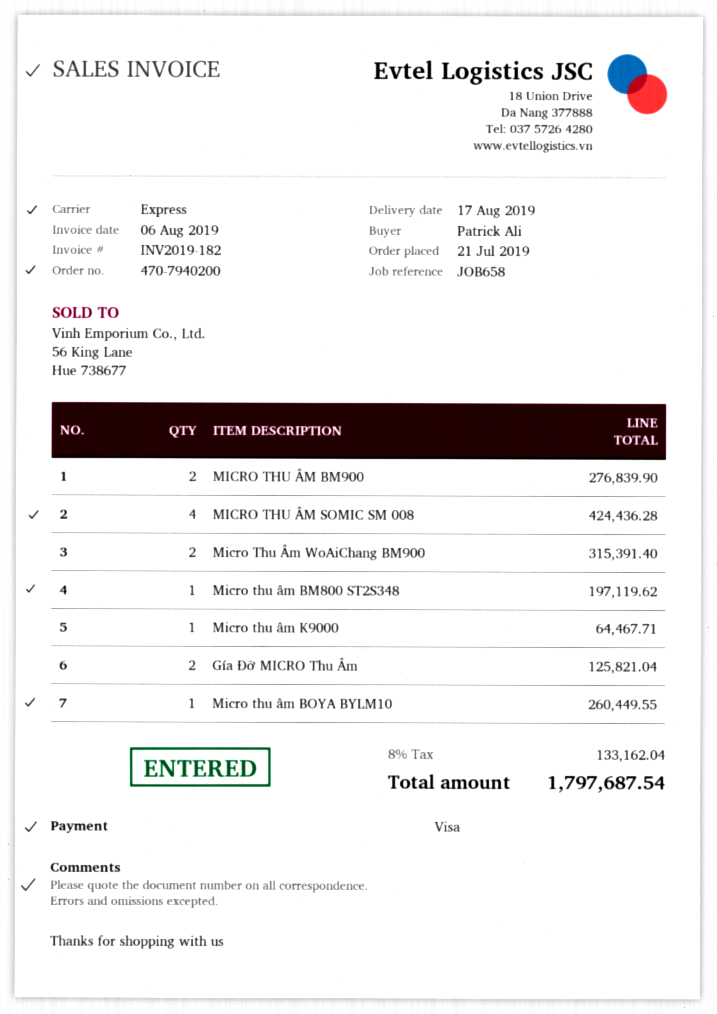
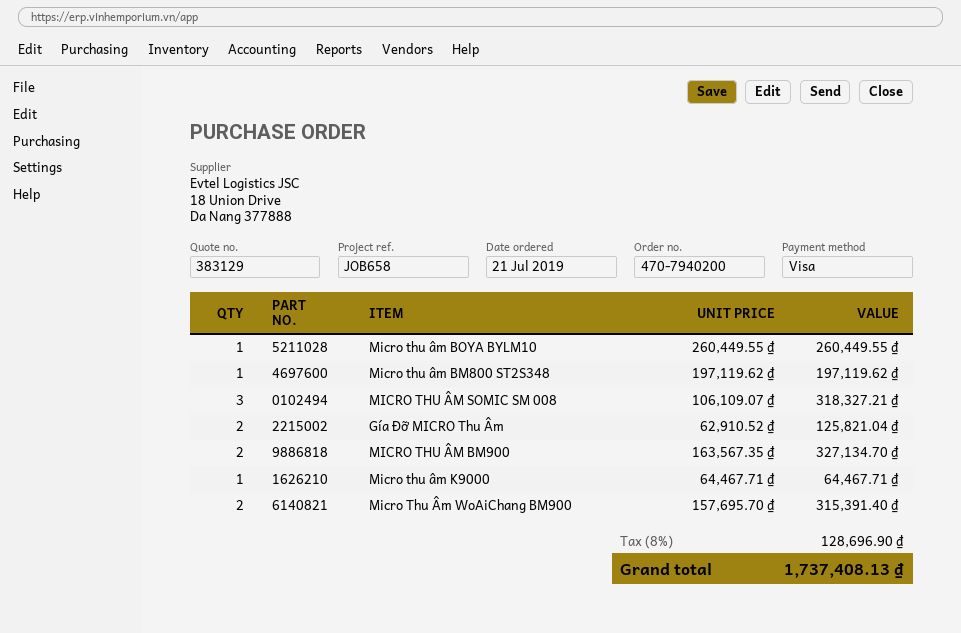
MICRO THU ÂM BM900: 2 for 276839.90 -> 2 for 327134.70
MICRO THU ÂM SOMIC SM 008: 4 for 424436.28 -> 3 for 318327.21
tax: 8% = 133162.04 -> 8% = 128696.90
total: 1797687.54 -> 1737408.13

